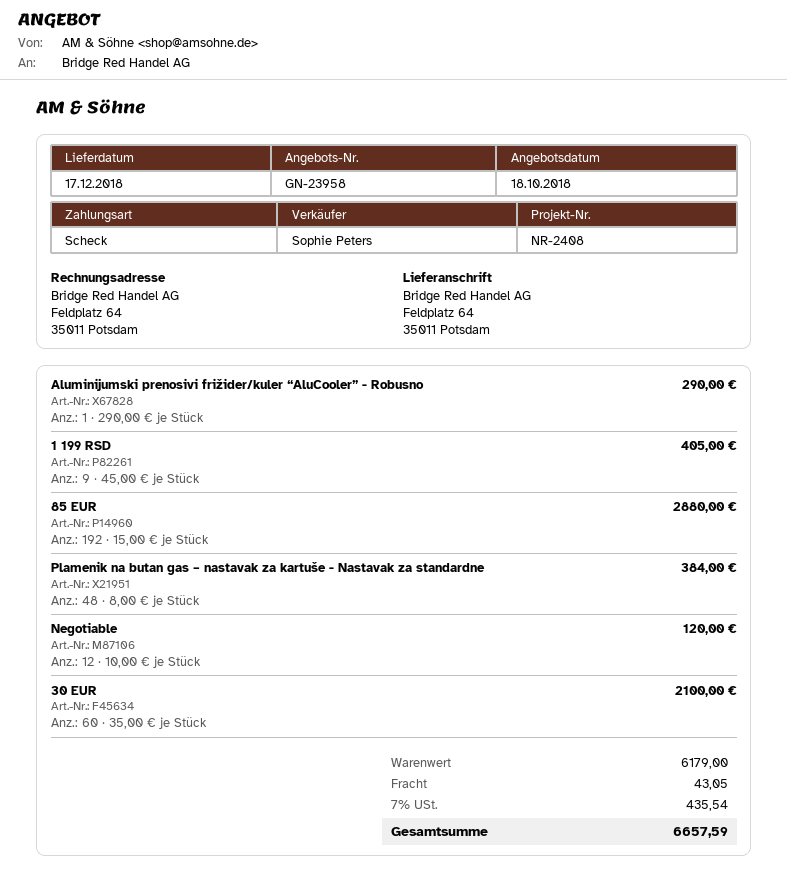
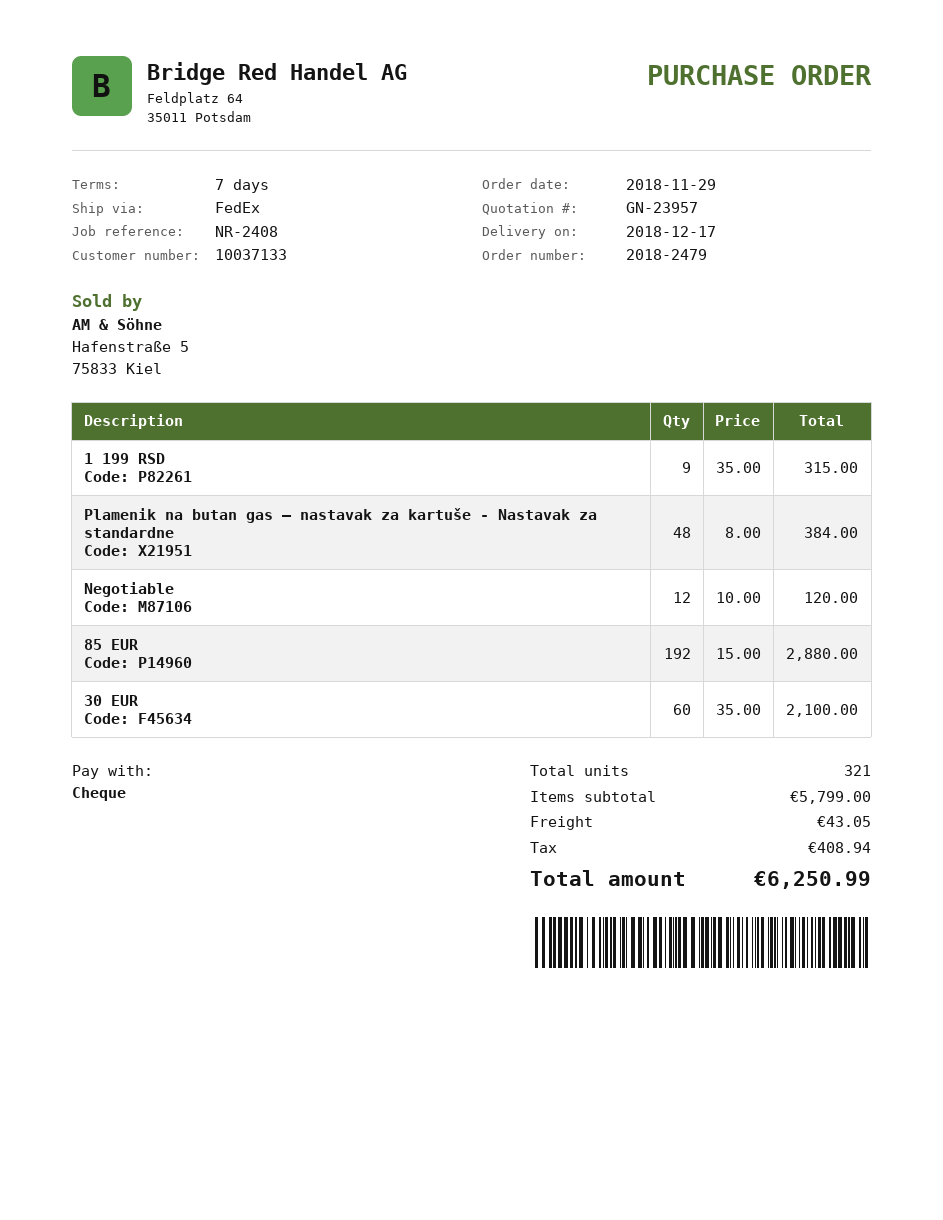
quote number: GN-23958 -> GN-23957
Aluminijumski prenosivi frižider/kuler “AluCooler” - Robusno: 1 x 290.00 = 290.00 -> none
1 199 RSD: 9 x 45.00 = 405.00 -> 9 x 35.00 = 315.00
subtotal: 6179.00 -> 5799.00
tax: 435.54 -> 408.94
total: 6657.59 -> 6250.99

